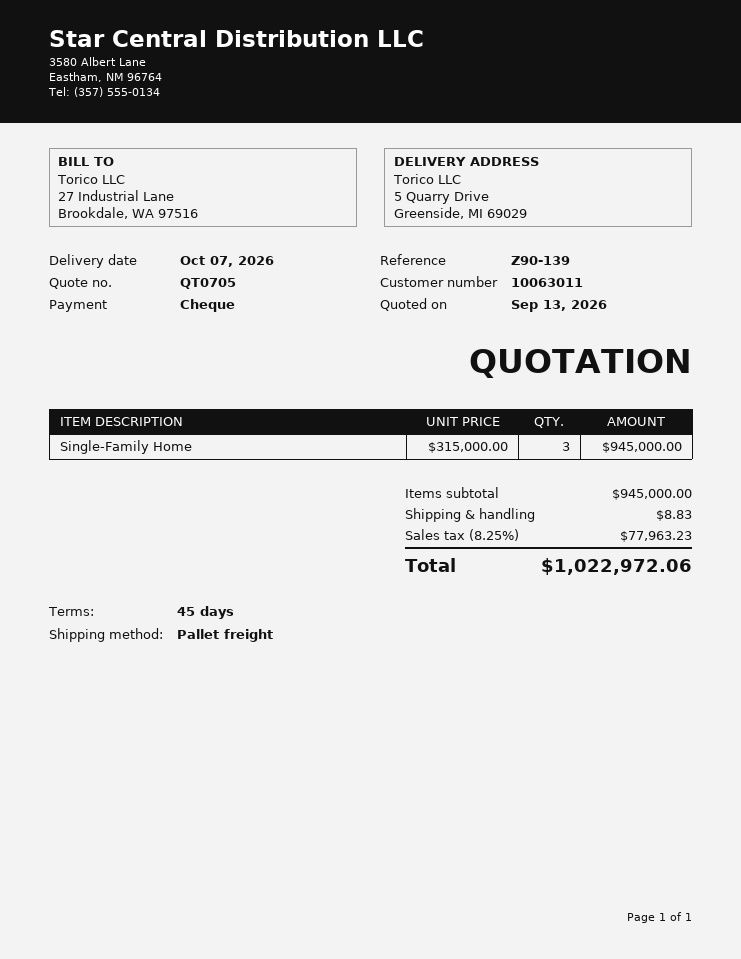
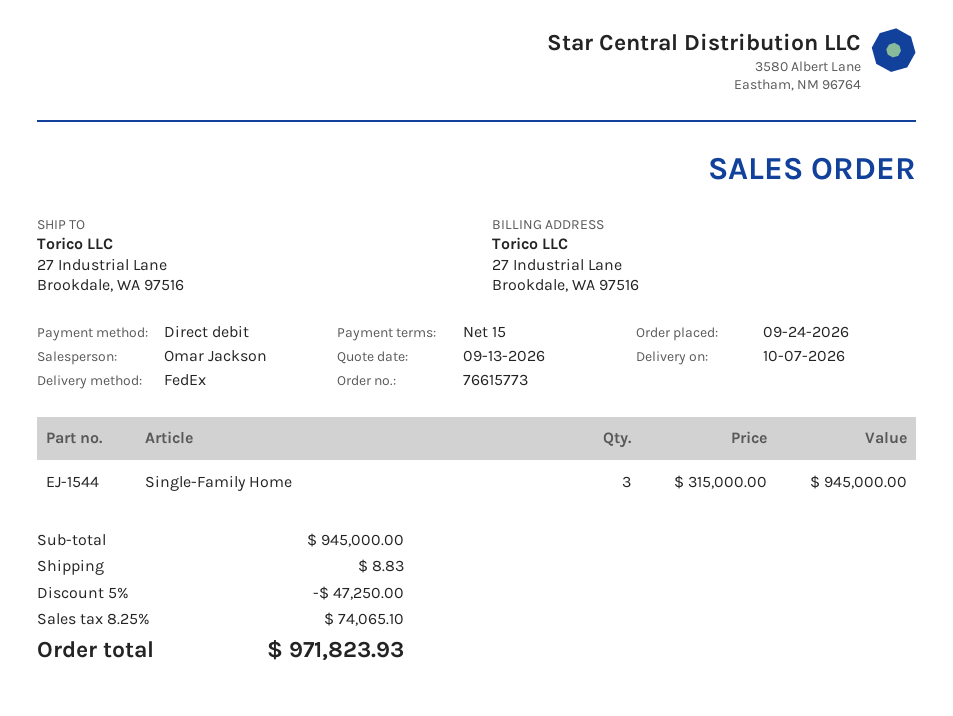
payment terms: 45 days -> 15 days
payment method: cheque -> direct debit
shipping method: pallet freight -> FedEx
ship to: 5 Quarry Drive, Greenside, MI 69029 -> 27 Industrial Lane, Brookdale, WA 97516
discount: none -> 5% = 47250.00
tax: 8.25% = 77963.23 -> 8.25% = 74065.10
total: 1022972.06 -> 971823.93

